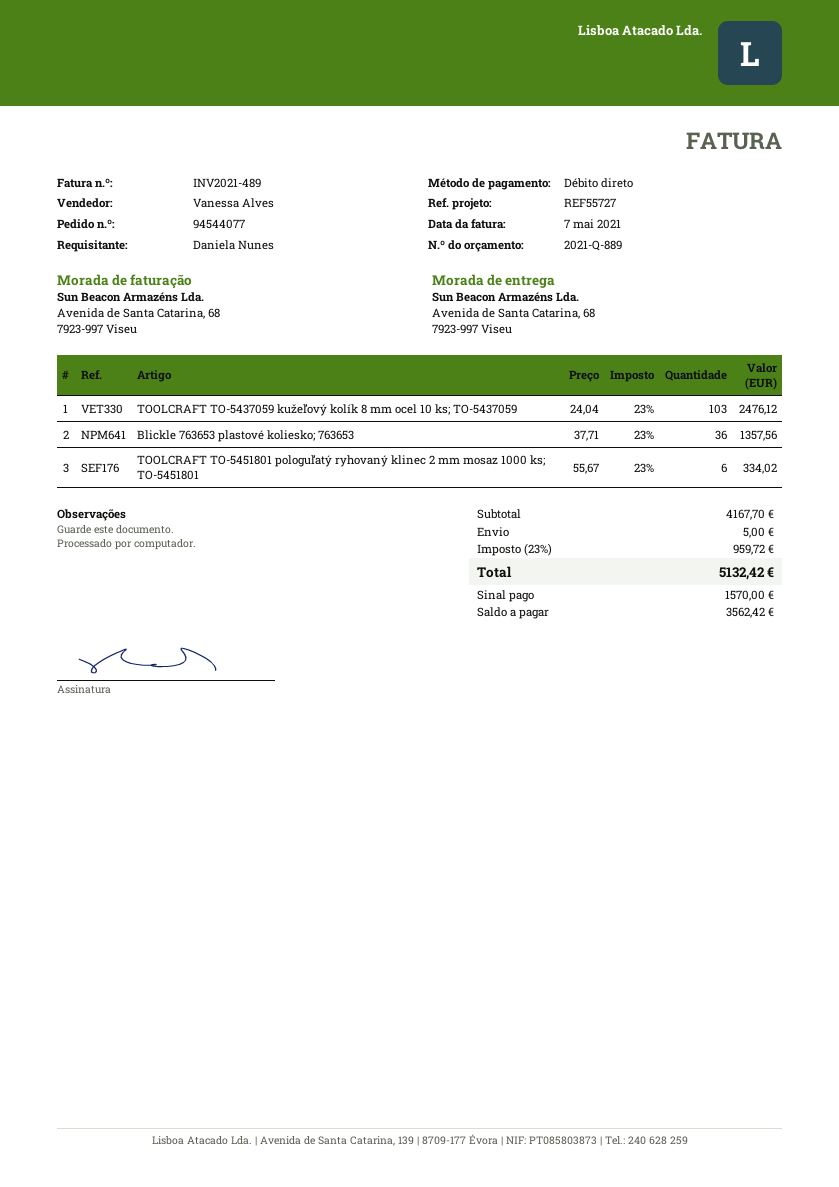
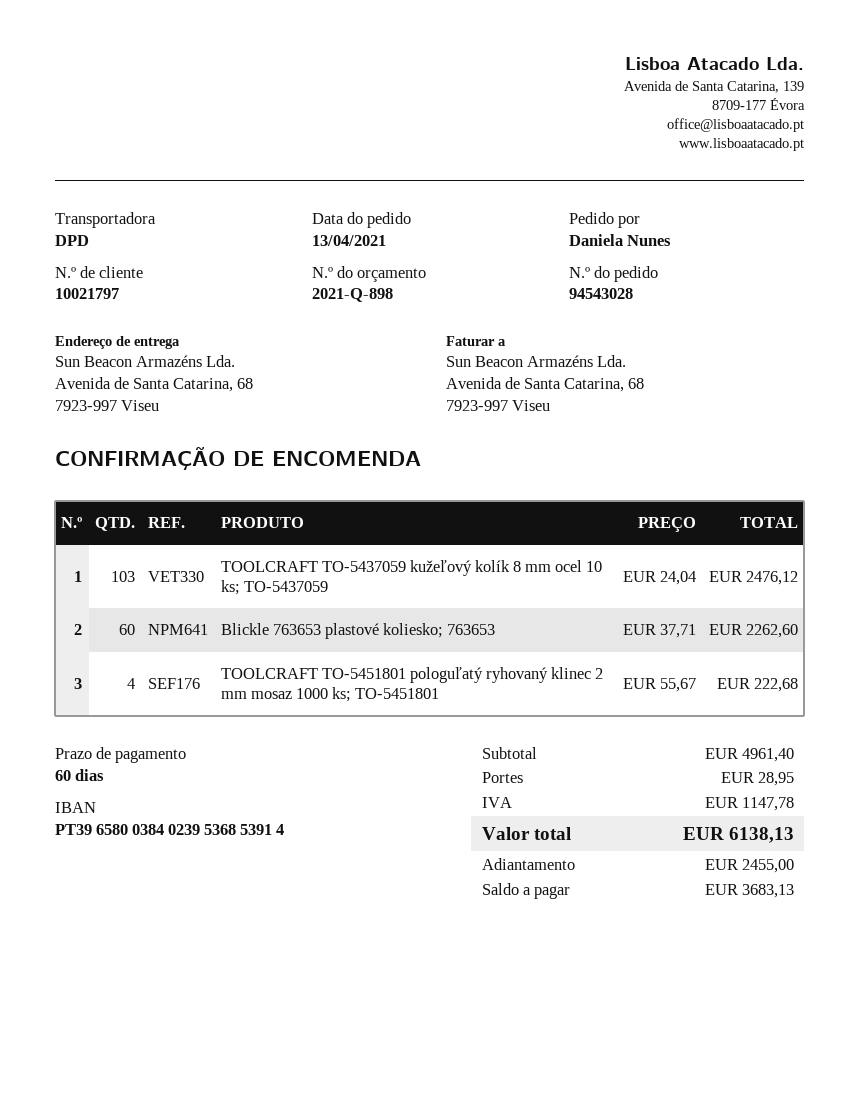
quote number: 2021-Q-889 -> 2021-Q-898
order number: 94544077 -> 94543028
Blickle 763653 plastové koliesko; 763653: 36 x 37.71 = 1357.56 -> 60 x 37.71 = 2262.60
TOOLCRAFT TO-5451801 pologuľatý ryhovaný klinec 2 mm mosaz 1000 ks; TO-5451801: 6 x 55.67 = 334.02 -> 4 x 55.67 = 222.68
subtotal: 4167.70 -> 4961.40
shipping: 5.00 -> 28.95
tax: 959.72 -> 1147.78
total: 5132.42 -> 6138.13
deposit: 1570.00 -> 2455.00
balance: 3562.42 -> 3683.13

